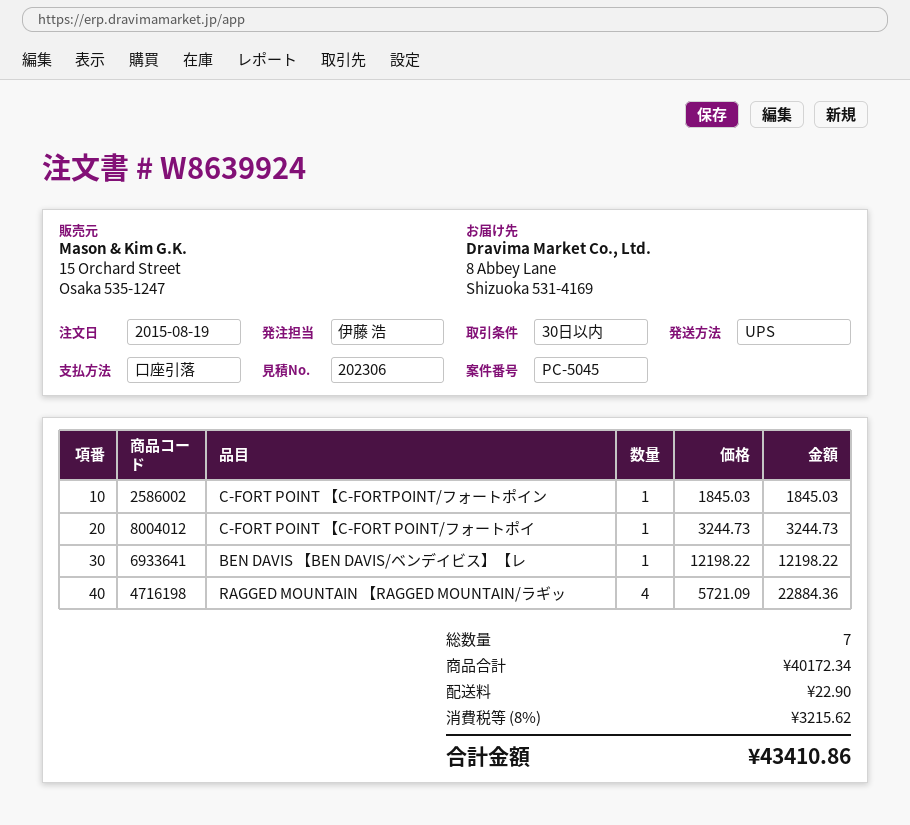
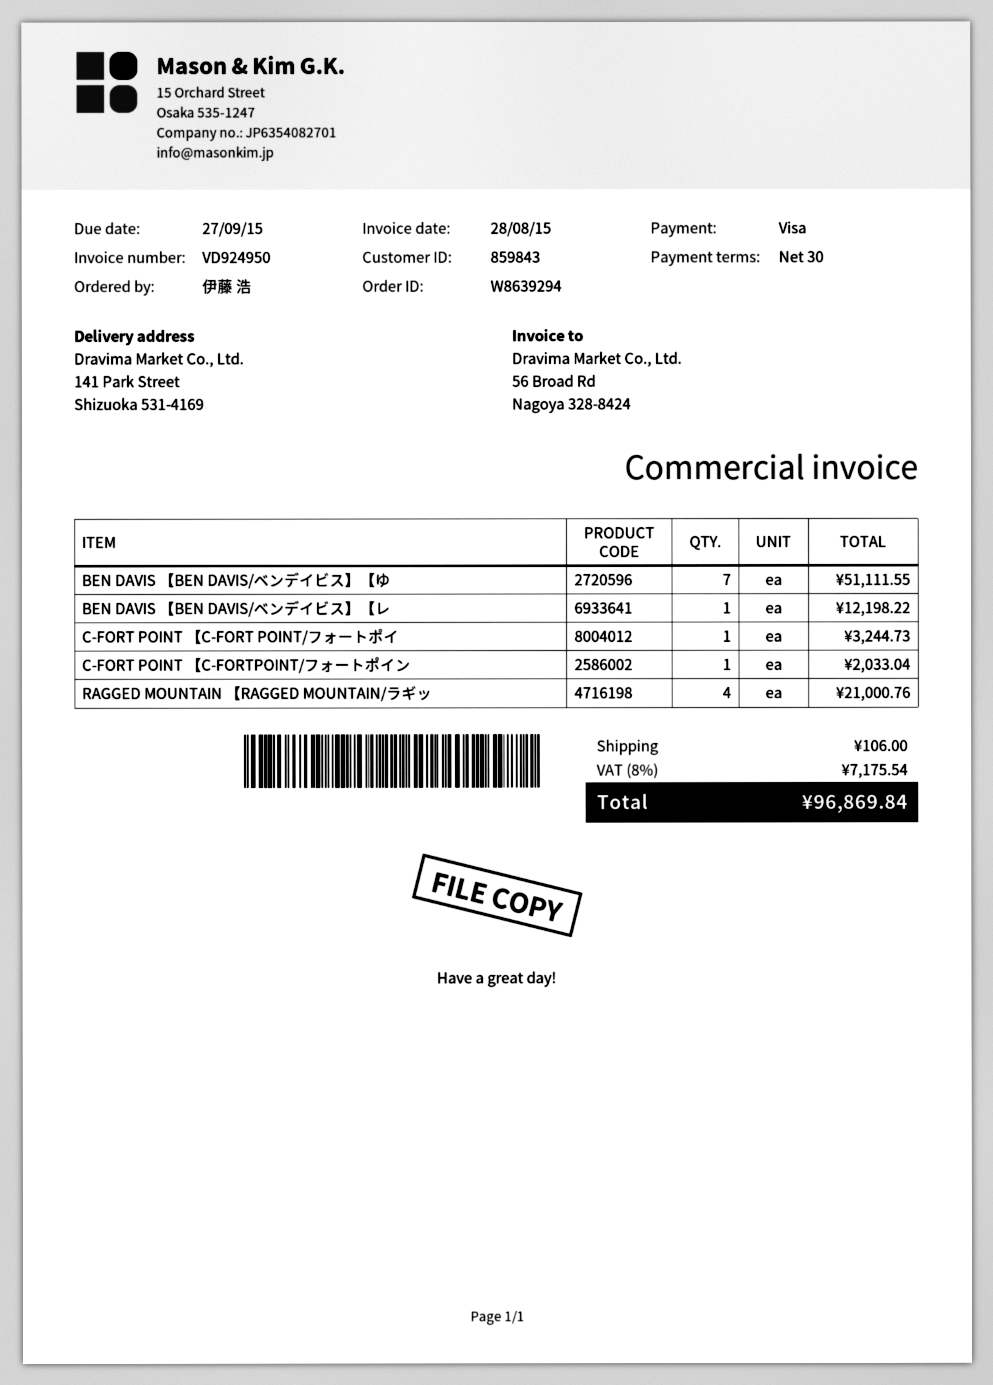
order number: W8639924 -> W8639294
payment method: direct debit -> Visa
ship to: 8 Abbey Lane, Shizuoka 531-4169 -> 141 Park Street, Shizuoka 531-4169
C-FORT POINT 【C-FORTPOINT/フォートポイン: 1 for 1845.03 -> 1 for 2033.04
RAGGED MOUNTAIN 【RAGGED MOUNTAIN/ラギッ: 4 for 22884.36 -> 4 for 21000.76
BEN DAVIS 【BEN DAVIS/ベンデイビス】【ゆ: none -> 7 for 51111.55
shipping: 22.90 -> 106.00
tax: 8% = 3215.62 -> 8% = 7175.54
total: 43410.86 -> 96869.84

